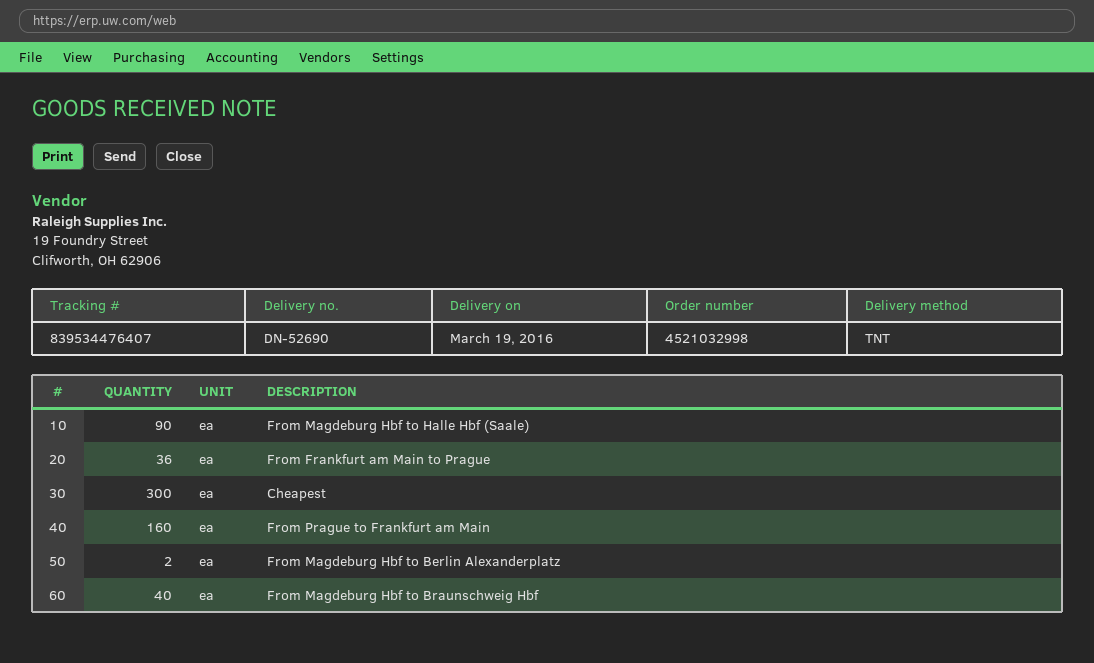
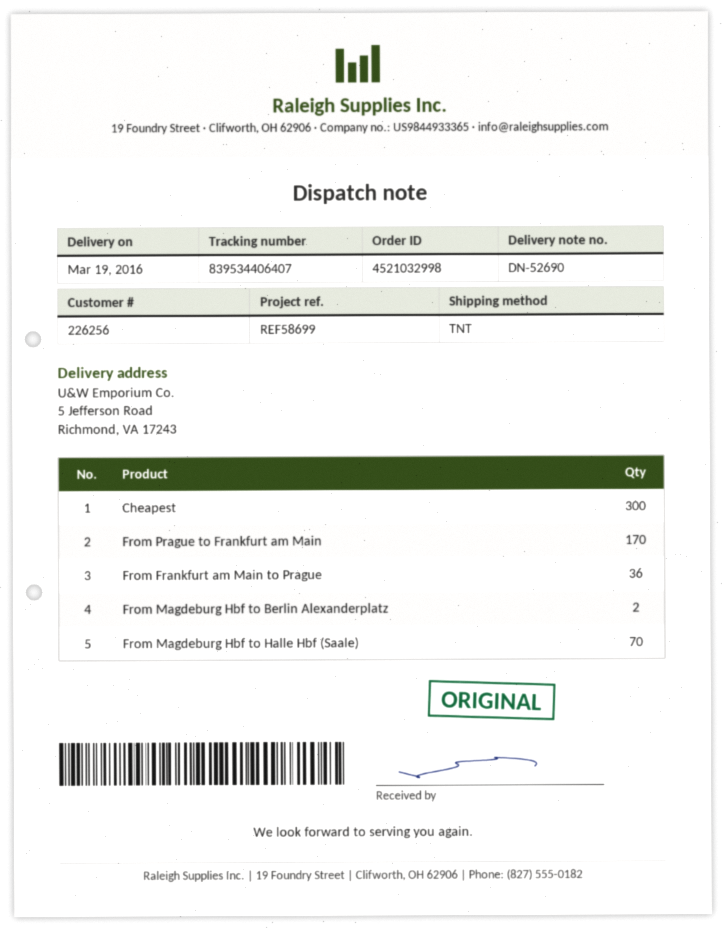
tracking number: 839534476407 -> 839534406407
From Magdeburg Hbf to Halle Hbf (Saale): 90 -> 70
From Prague to Frankfurt am Main: 160 -> 170
From Magdeburg Hbf to Braunschweig Hbf: 40 -> none

